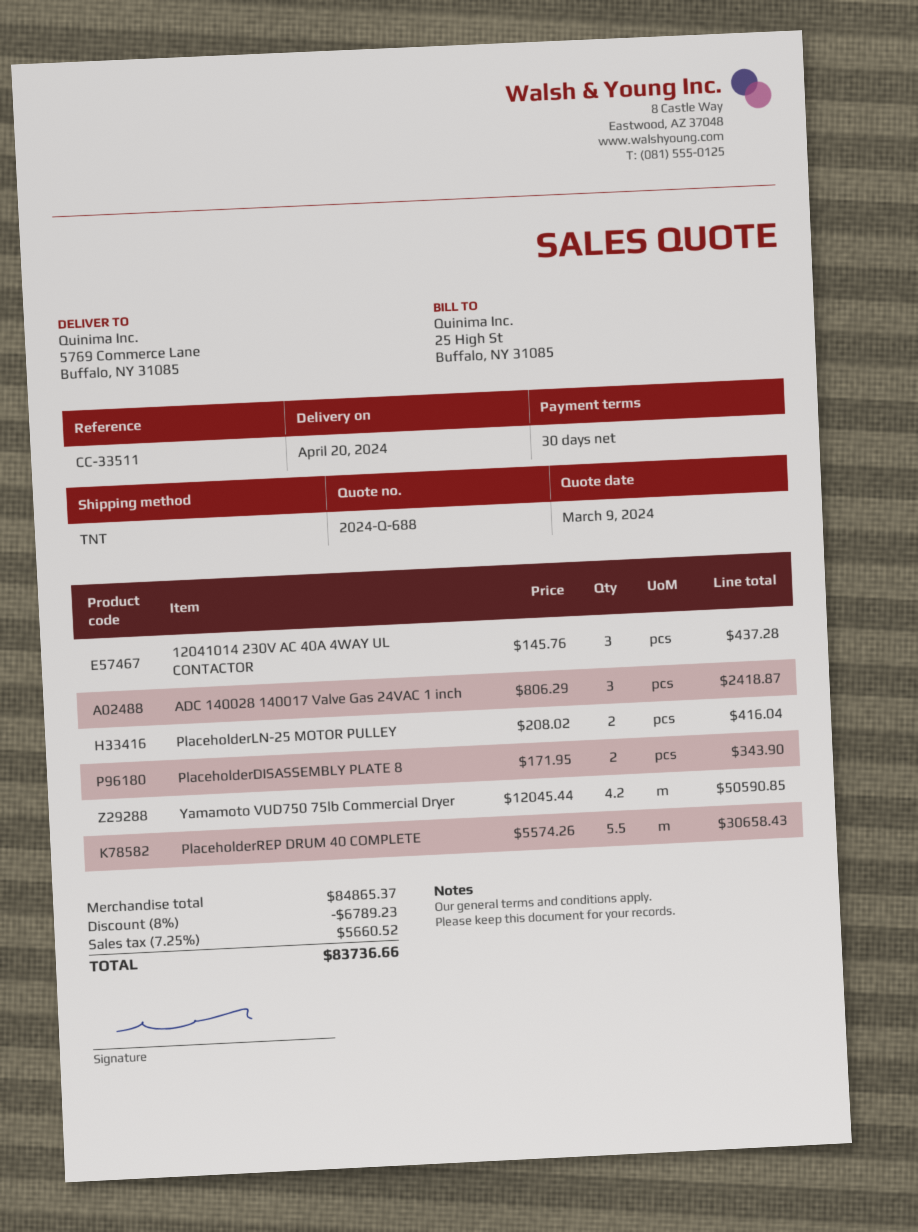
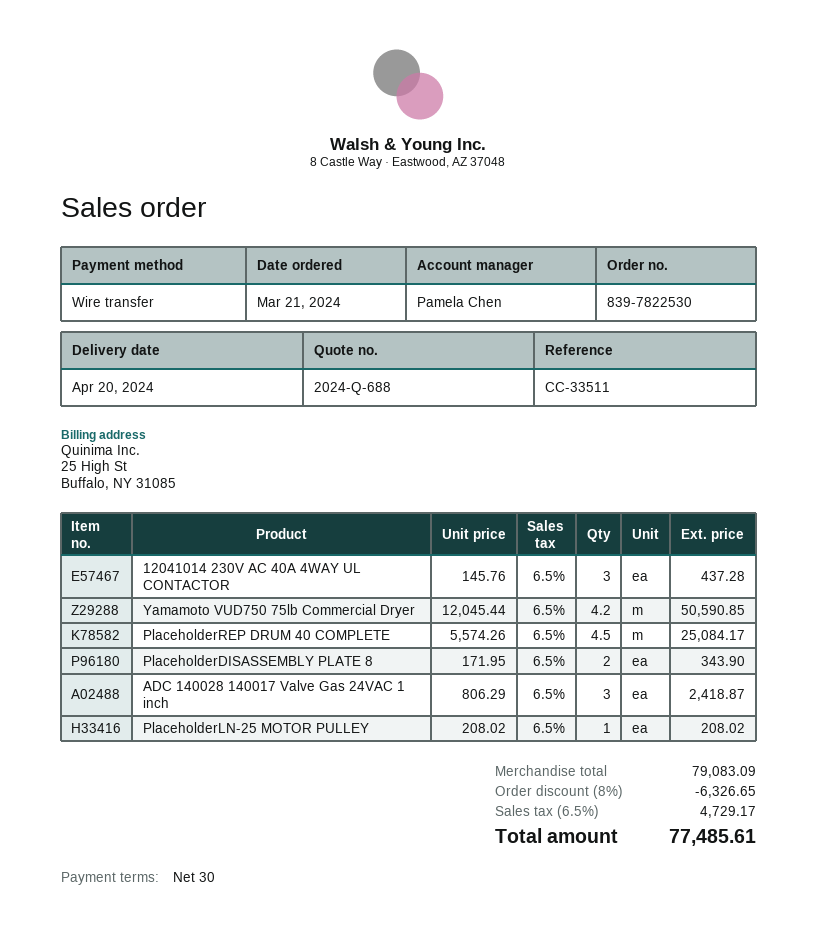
PlaceholderLN-25 MOTOR PULLEY: 2 x 208.02 = 416.04 -> 1 x 208.02 = 208.02
PlaceholderREP DRUM 40 COMPLETE: 5.5 x 5574.26 = 30658.43 -> 4.5 x 5574.26 = 25084.17
subtotal: 84865.37 -> 79083.09
discount: 8% = 6789.23 -> 8% = 6326.65
tax: 7.25% = 5660.52 -> 6.5% = 4729.17
total: 83736.66 -> 77485.61

